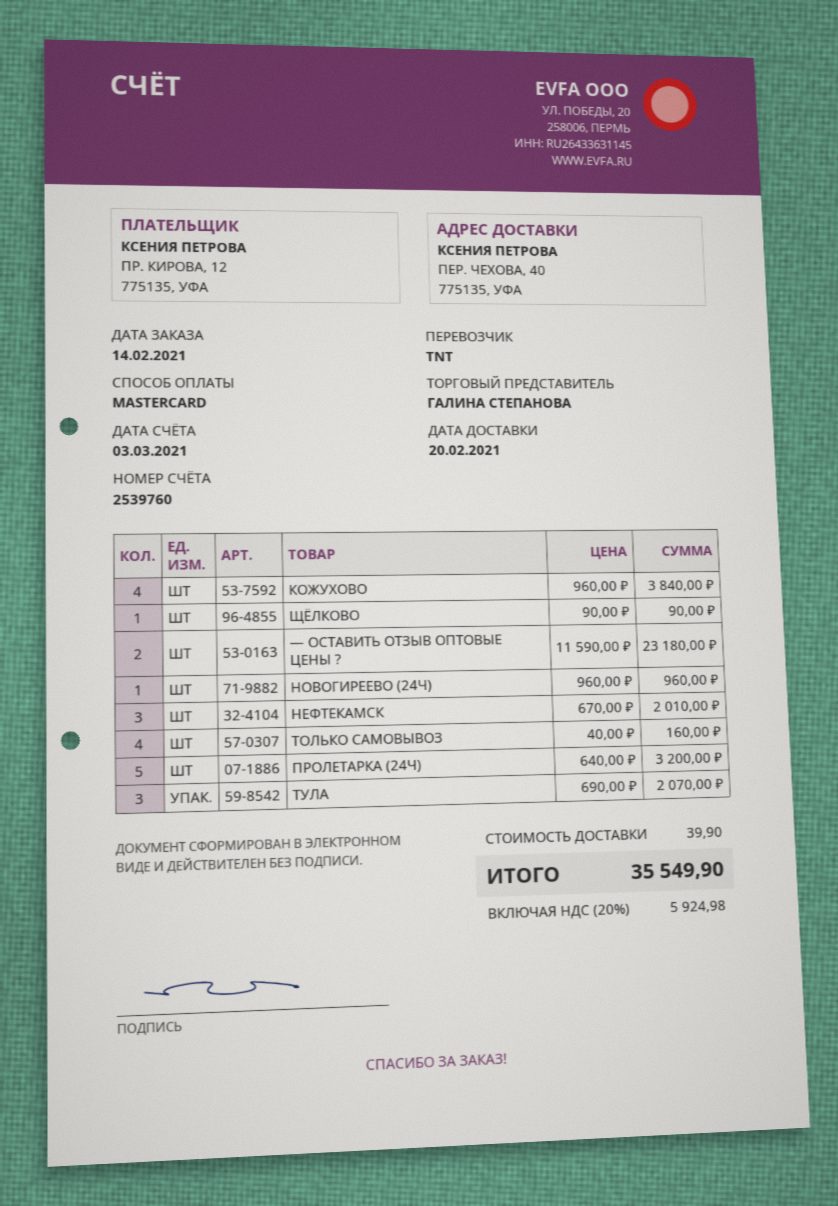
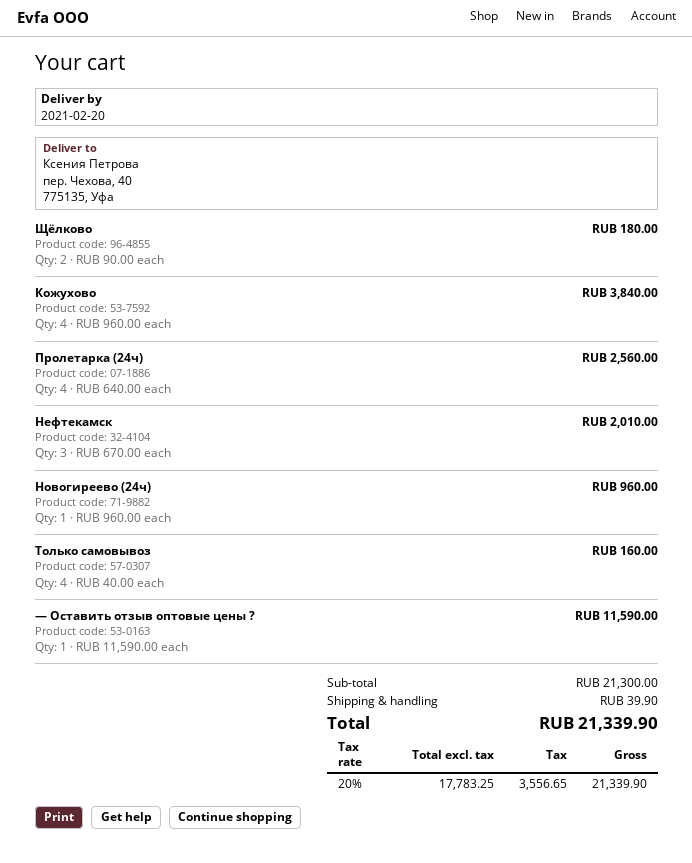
ЩЁЛКОВО: 1 x 90.00 = 90.00 -> 2 x 90.00 = 180.00
— ОСТАВИТЬ ОТЗЫВ ОПТОВЫЕ ЦЕНЫ ?: 2 x 11590.00 = 23180.00 -> 1 x 11590.00 = 11590.00
ПРОЛЕТАРКА (24Ч): 5 x 640.00 = 3200.00 -> 4 x 640.00 = 2560.00
ТУЛА: 3 x 690.00 = 2070.00 -> none
tax: 20% = 5924.98 -> 20% = 3556.65
total: 35549.90 -> 21339.90

